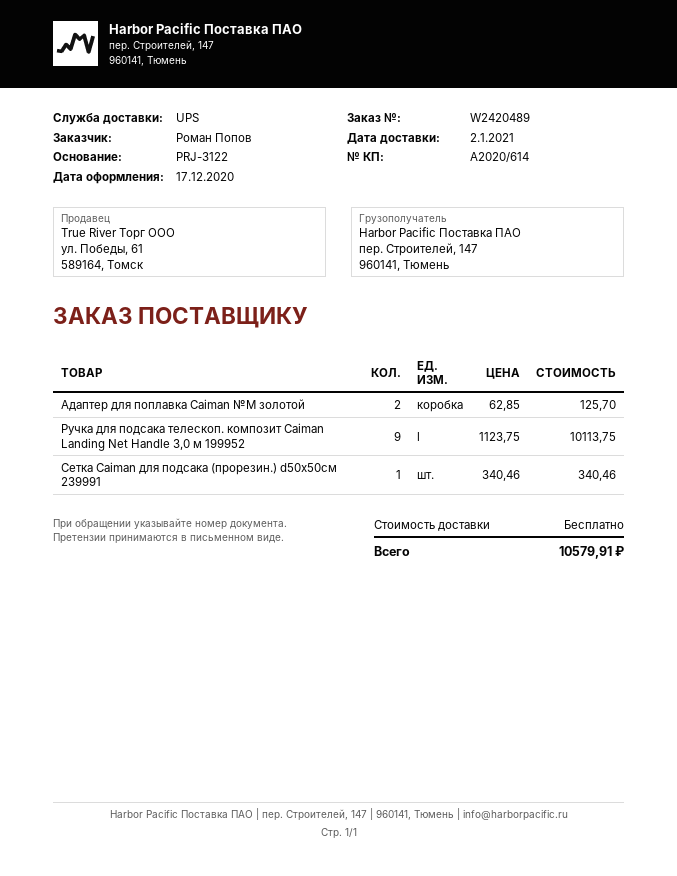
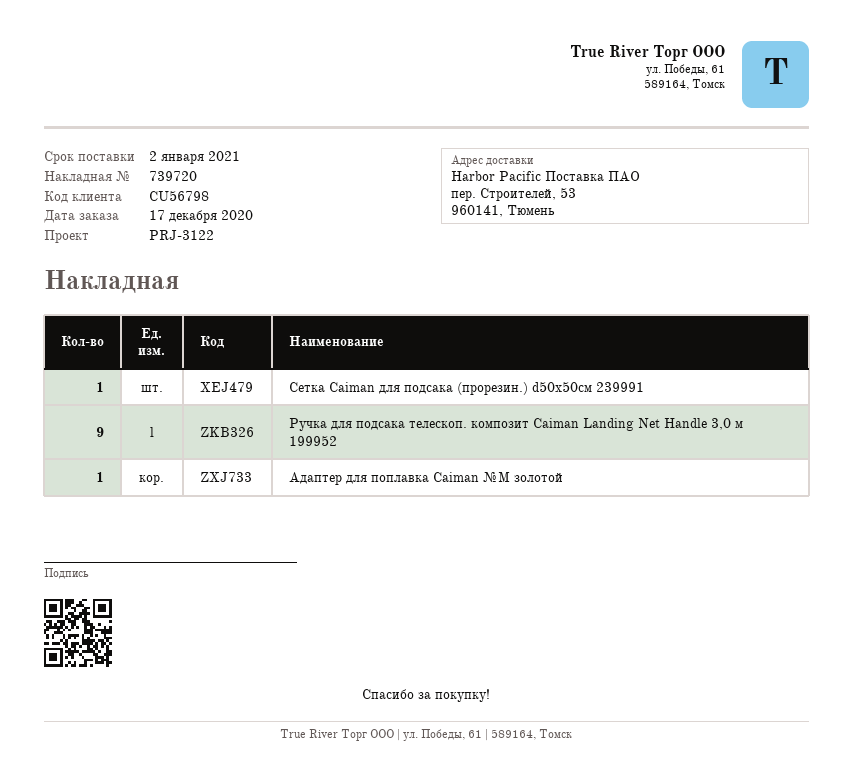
ship to: пер. Строителей, 147, 960141, Тюмень -> пер. Строителей, 53, 960141, Тюмень
Адаптер для поплавка Caiman №M золотой: 2 -> 1

